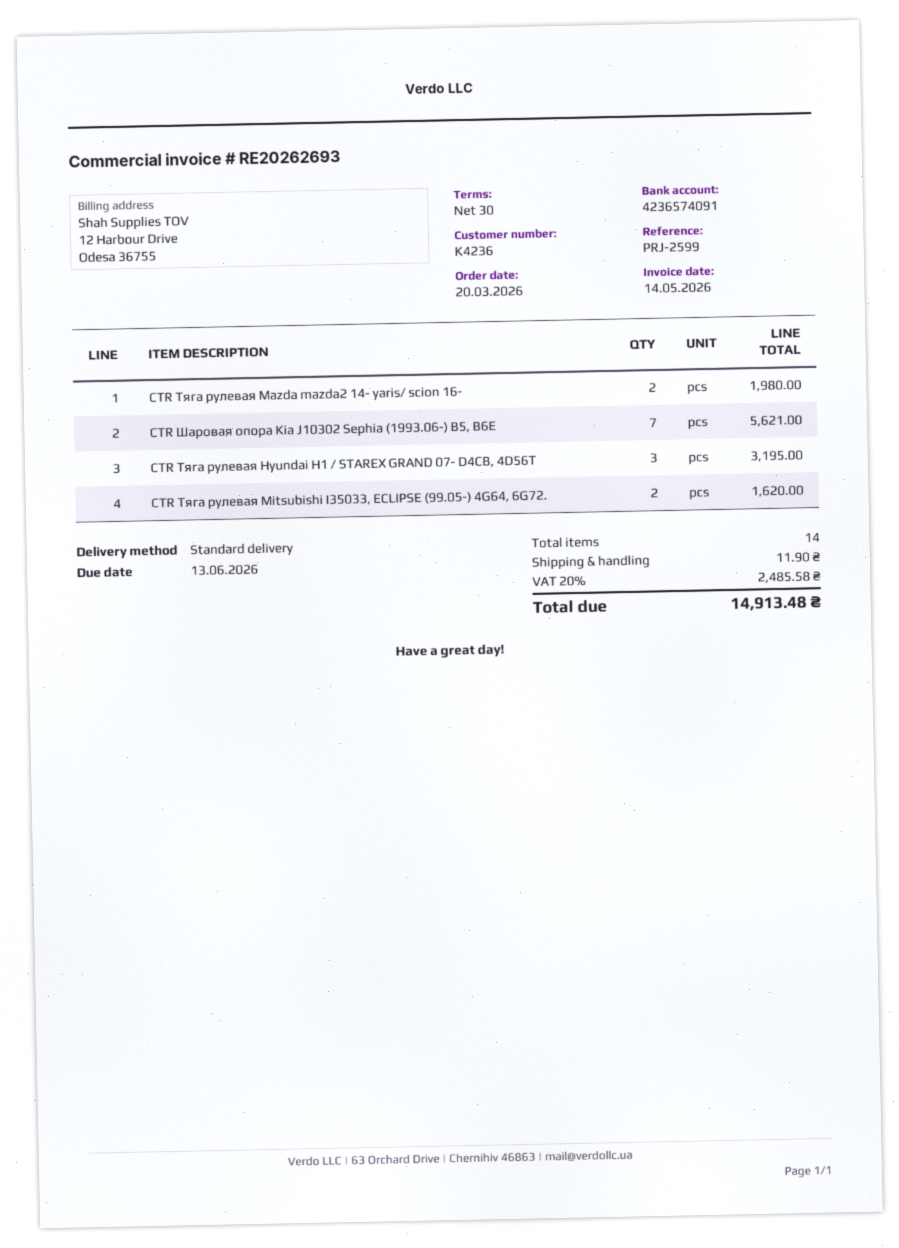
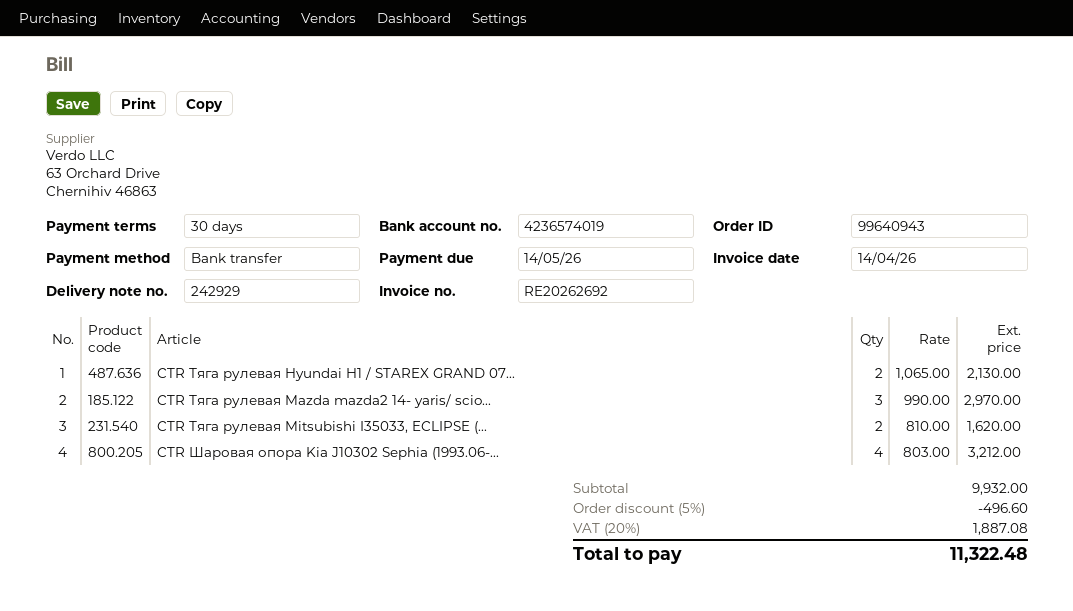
invoice number: RE20262693 -> RE20262692
invoice date: 2026-05-14 -> 2026-04-14
due date: 2026-06-13 -> 2026-05-14
bank account: 4236574091 -> 4236574019
CTR Тяга рулевая Mazda mazda2 14- yaris/ scion 16-: 2 for 1980.00 -> 3 for 2970.00
CTR Шаровая опора Kia J10302 Sephia (1993.06-) B5, B6E: 7 for 5621.00 -> 4 for 3212.00
CTR Тяга рулевая Hyundai H1 / STAREX GRAND 07- D4CB, 4D56T: 3 for 3195.00 -> 2 for 2130.00
discount: none -> 5% = 496.60
shipping: 11.90 -> none
tax: 20% = 2485.58 -> 20% = 1887.08
total: 14913.48 -> 11322.48

